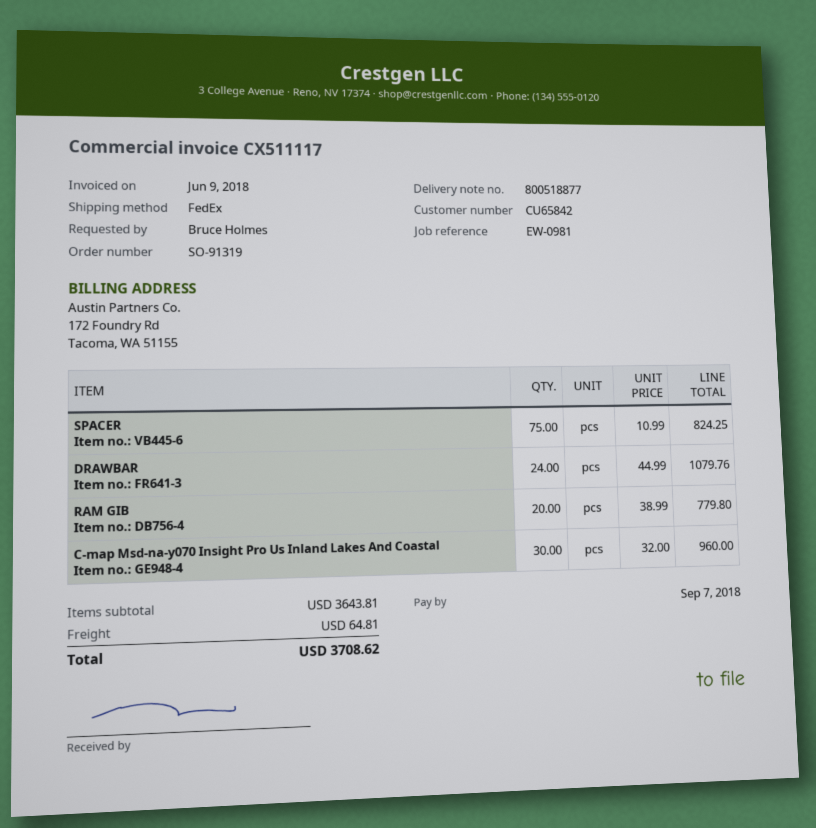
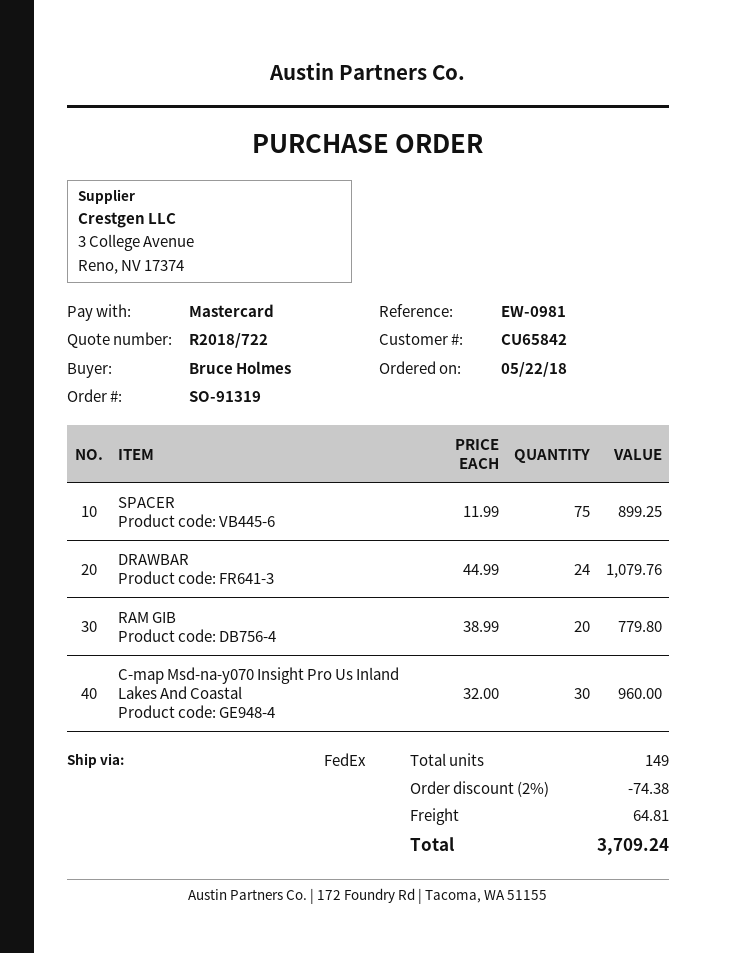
SPACER: 75 x 10.99 = 824.25 -> 75 x 11.99 = 899.25
discount: none -> 2% = 74.38
total: 3708.62 -> 3709.24

